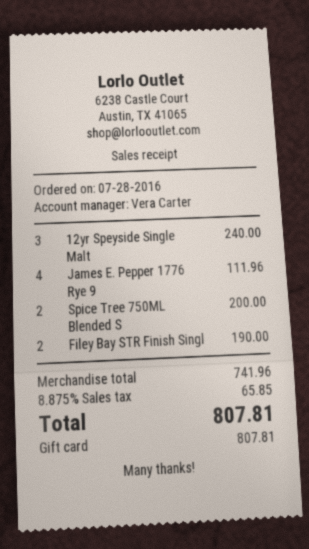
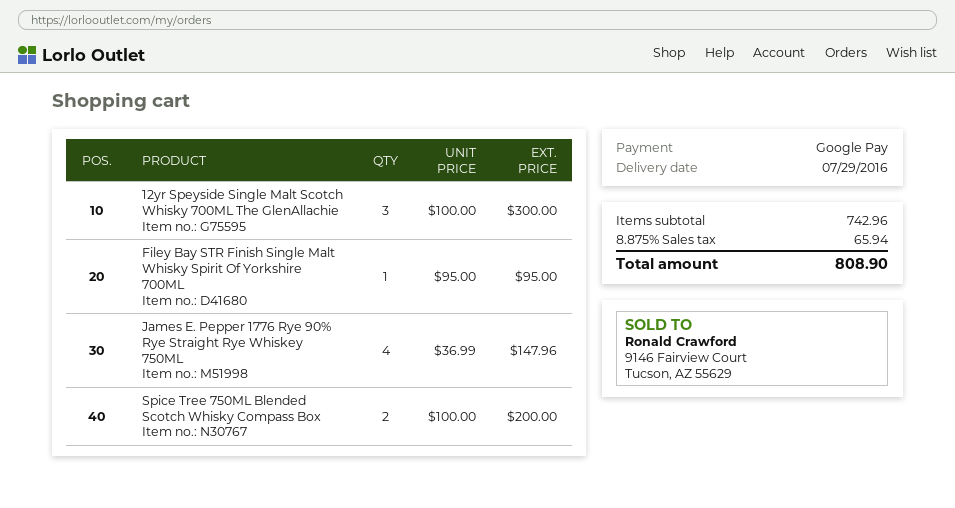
payment method: gift card -> Google Pay
12yr Speyside Single Malt: 3 for 240.00 -> 3 for 300.00
James E. Pepper 1776 Rye 9: 4 for 111.96 -> 4 for 147.96
Filey Bay STR Finish Singl: 2 for 190.00 -> 1 for 95.00
subtotal: 741.96 -> 742.96
tax: 8.875% = 65.85 -> 8.875% = 65.94
total: 807.81 -> 808.90

